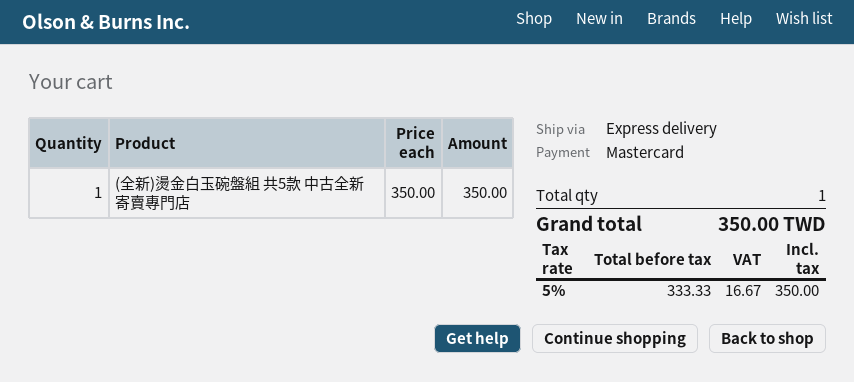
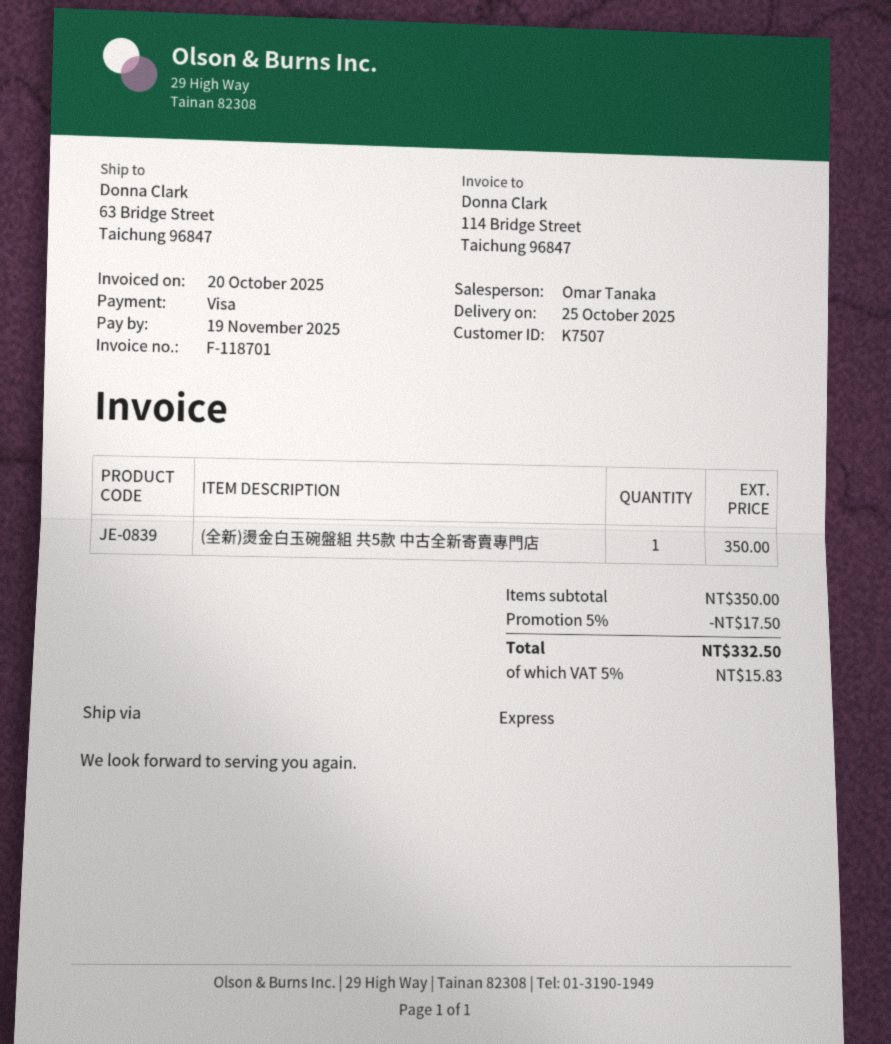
payment method: Mastercard -> Visa
discount: none -> 5% = 17.50
tax: 5% = 16.67 -> 5% = 15.83
total: 350.00 -> 332.50

